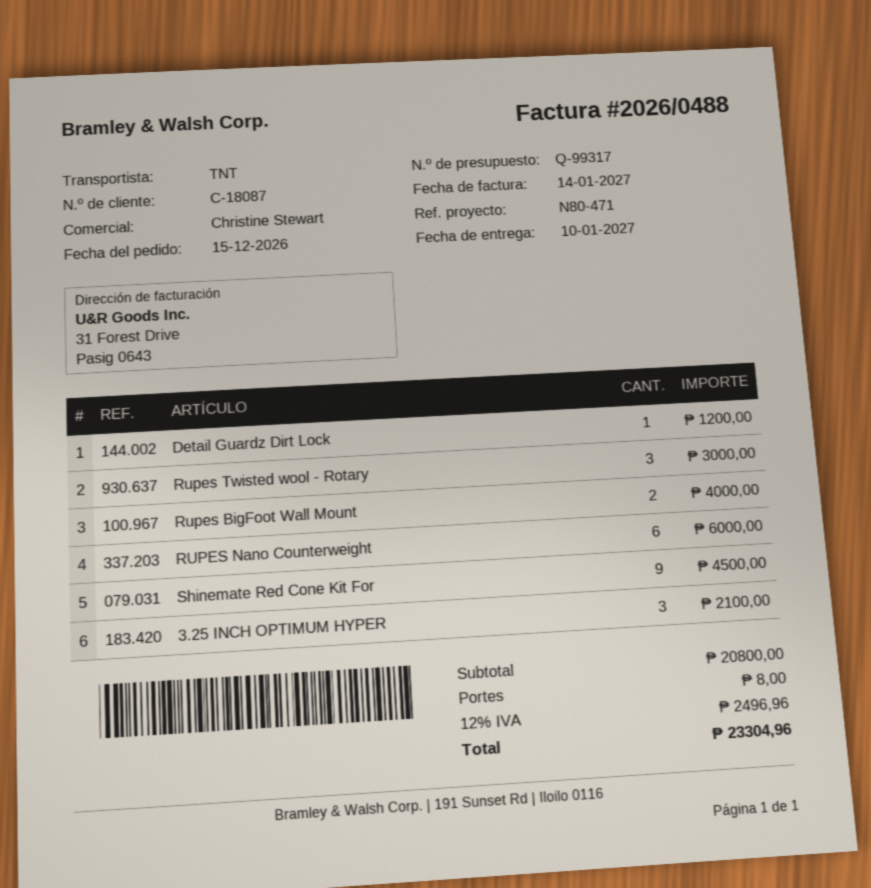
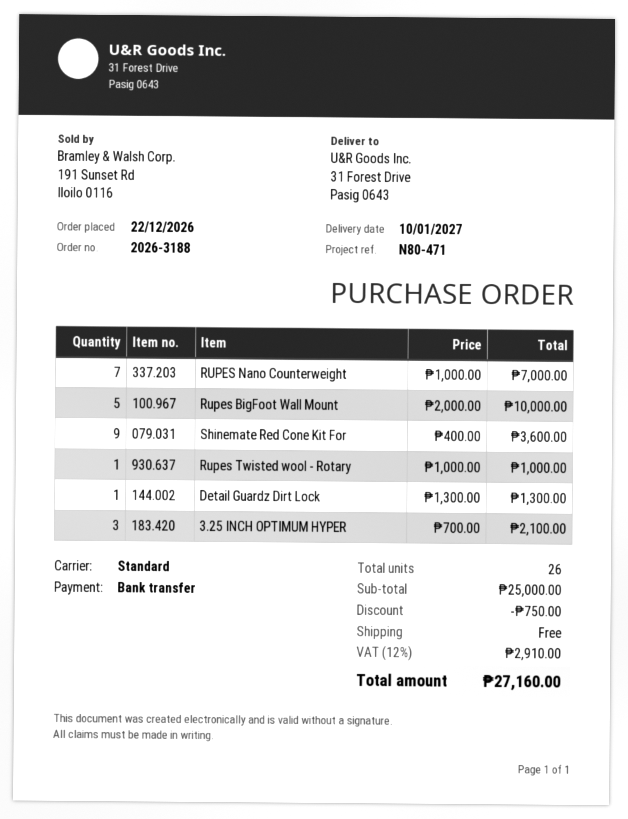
order date: 2026-12-15 -> 2026-12-22
shipping method: TNT -> standard
Detail Guardz Dirt Lock: 1 for 1200.00 -> 1 for 1300.00
Rupes Twisted wool - Rotary: 3 for 3000.00 -> 1 for 1000.00
Rupes BigFoot Wall Mount: 2 for 4000.00 -> 5 for 10000.00
RUPES Nano Counterweight: 6 for 6000.00 -> 7 for 7000.00
Shinemate Red Cone Kit For: 9 for 4500.00 -> 9 for 3600.00
subtotal: 20800.00 -> 25000.00
discount: none -> 750.00
shipping: 8.00 -> 0.00
tax: 12% = 2496.96 -> 12% = 2910.00
total: 23304.96 -> 27160.00

